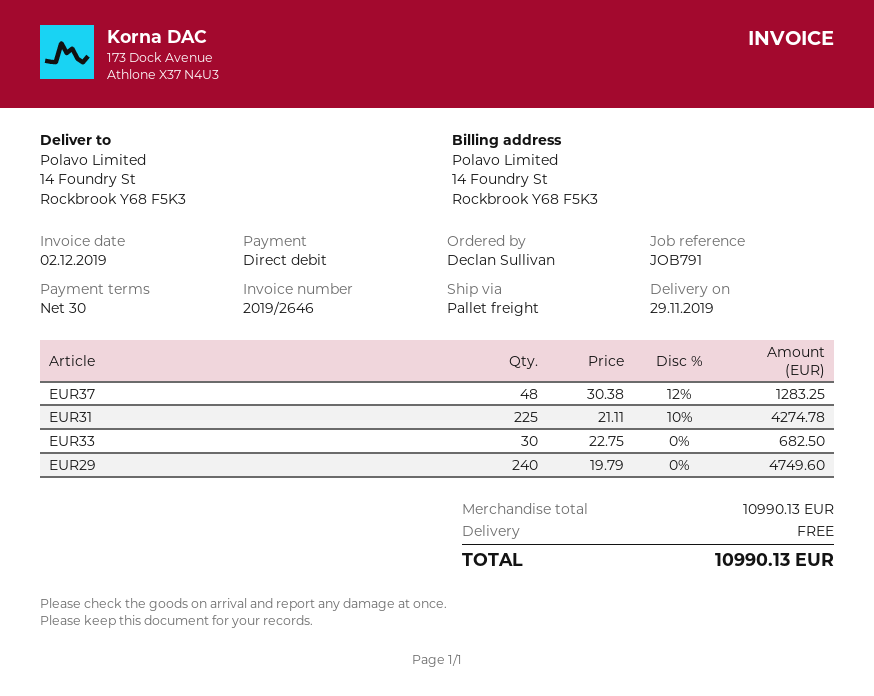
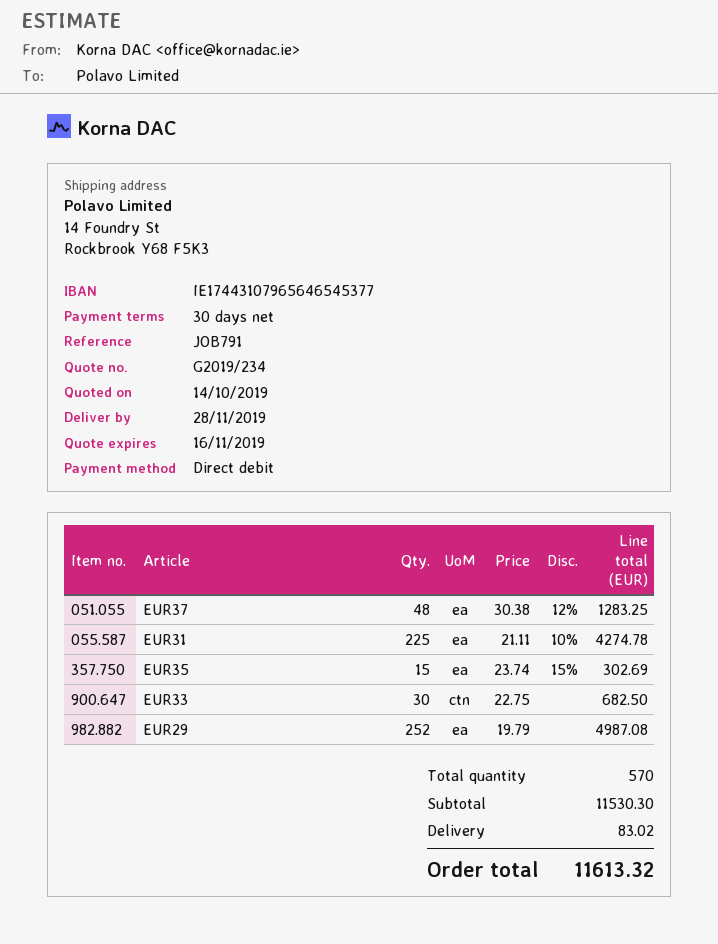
delivery date: 2019-11-29 -> 2019-11-28
EUR29: 240 x 19.79 = 4749.60 -> 252 x 19.79 = 4987.08
EUR35: none -> 15 x 23.74 - 15% = 302.69
subtotal: 10990.13 -> 11530.30
shipping: 0.00 -> 83.02
total: 10990.13 -> 11613.32

